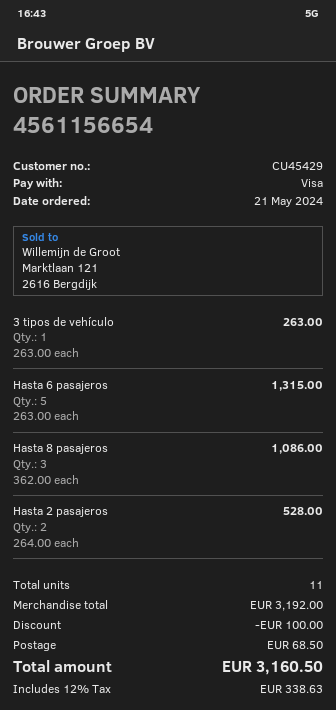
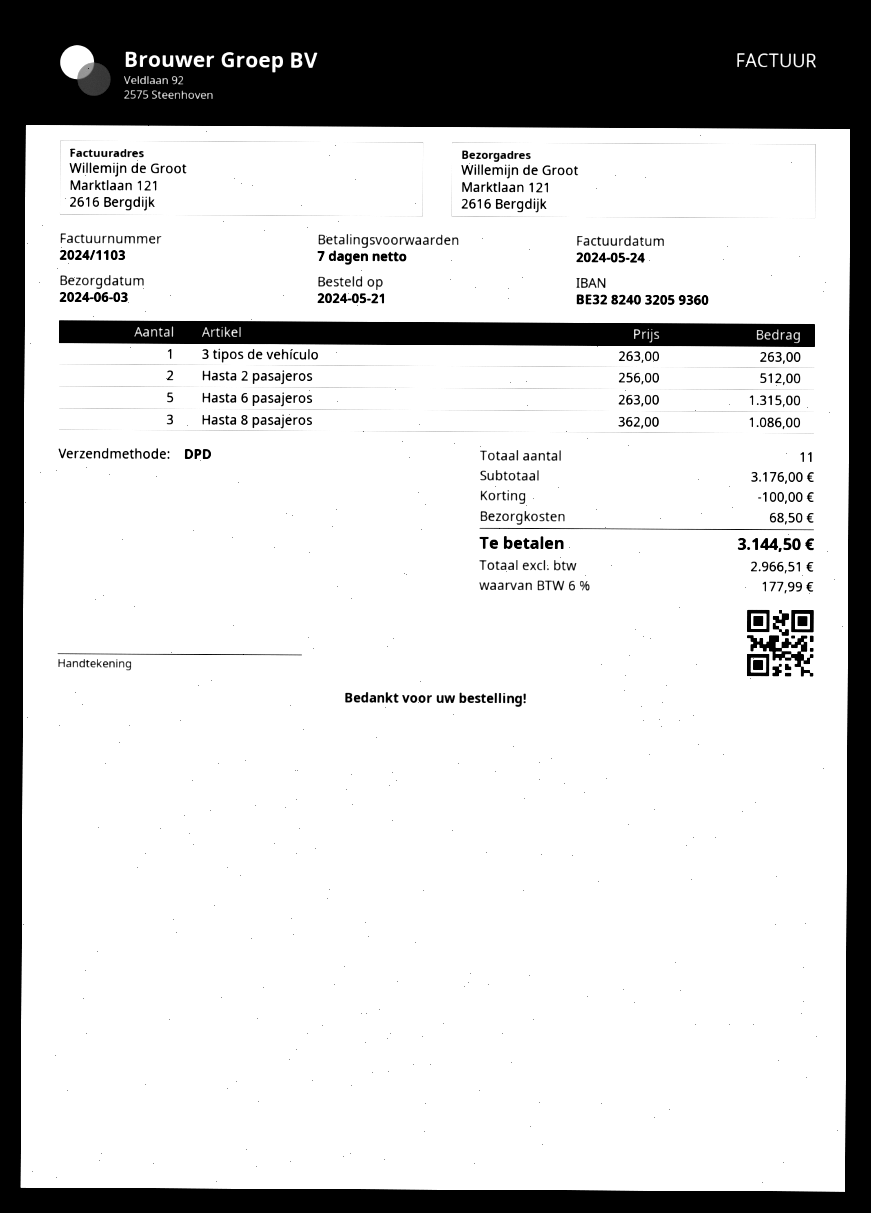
Hasta 2 pasajeros: 2 x 264.00 = 528.00 -> 2 x 256.00 = 512.00
subtotal: 3192.00 -> 3176.00
tax: 12% = 338.63 -> 6% = 177.99
total: 3160.50 -> 3144.50

